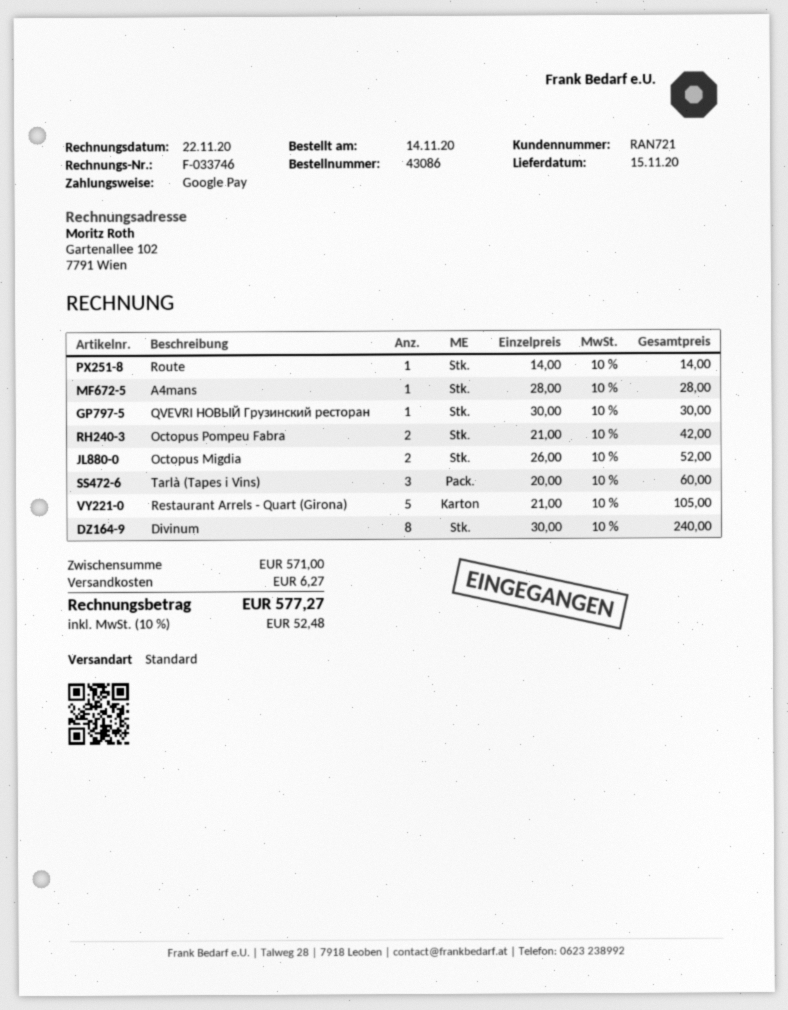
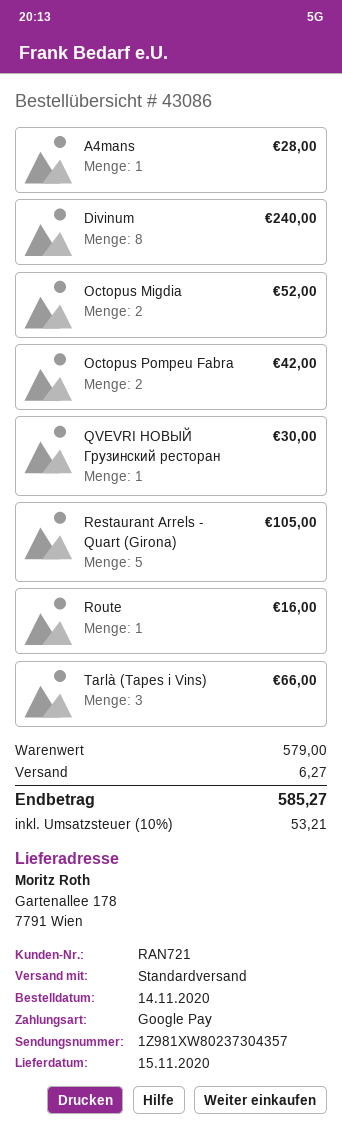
Route: 1 for 14.00 -> 1 for 16.00
Tarlà (Tapes i Vins): 3 for 60.00 -> 3 for 66.00
subtotal: 571.00 -> 579.00
tax: 10% = 52.48 -> 10% = 53.21
total: 577.27 -> 585.27

